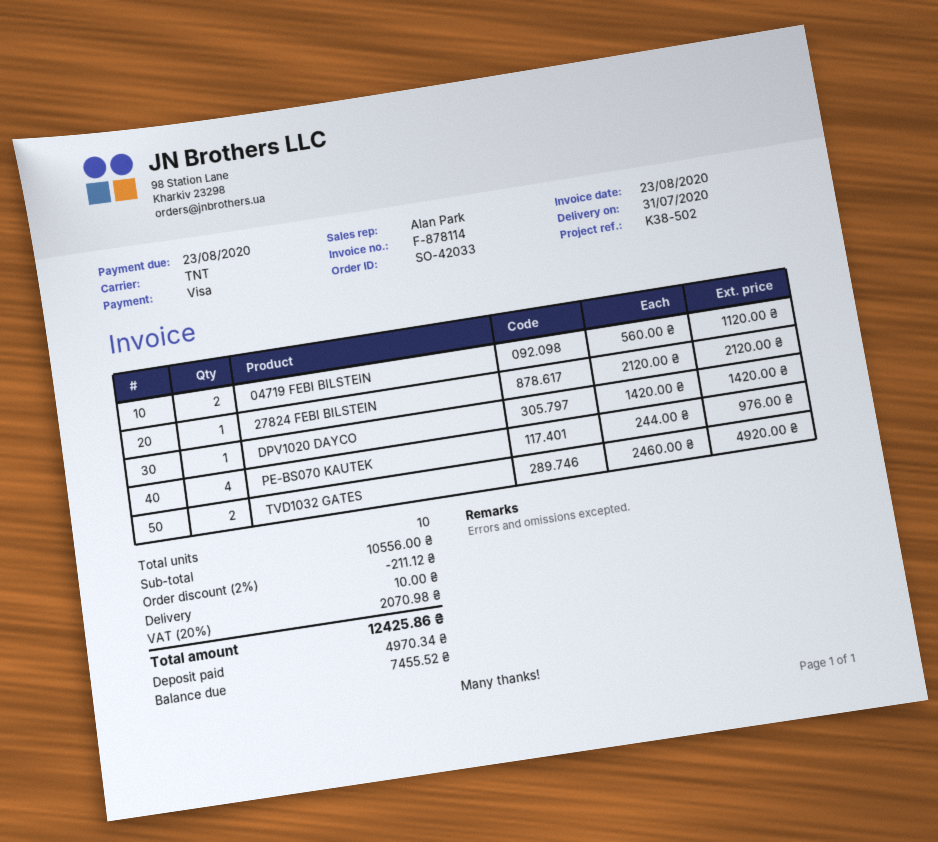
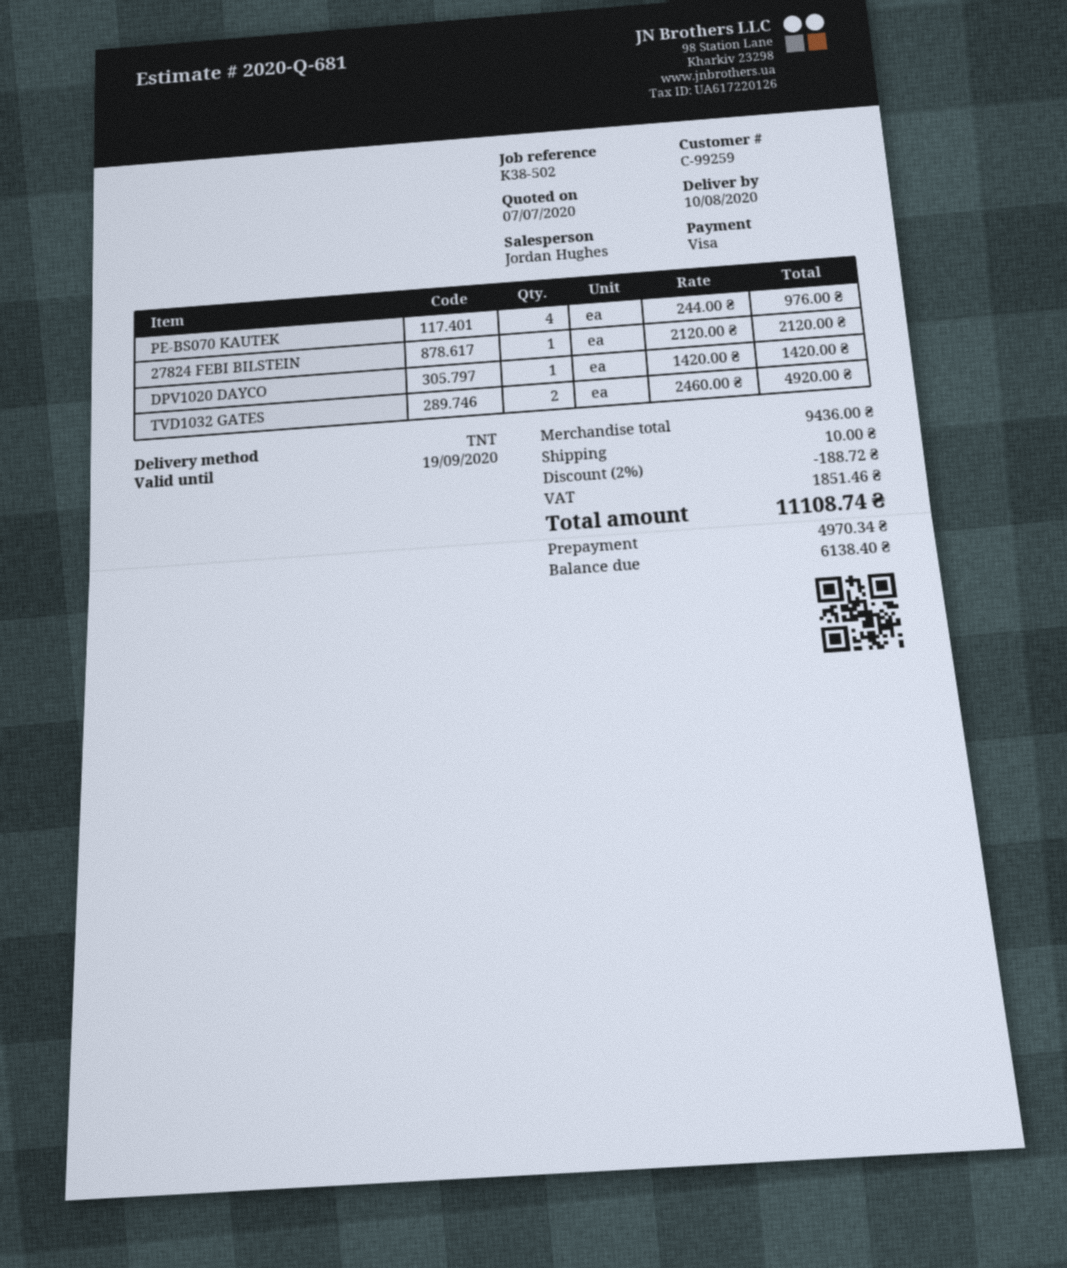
delivery date: 2020-07-31 -> 2020-08-10
sales rep: Alan Park -> Jordan Hughes
04719 FEBI BILSTEIN: 2 x 560.00 = 1120.00 -> none
subtotal: 10556.00 -> 9436.00
discount: 2% = 211.12 -> 2% = 188.72
tax: 2070.98 -> 1851.46
total: 12425.86 -> 11108.74
balance: 7455.52 -> 6138.40

